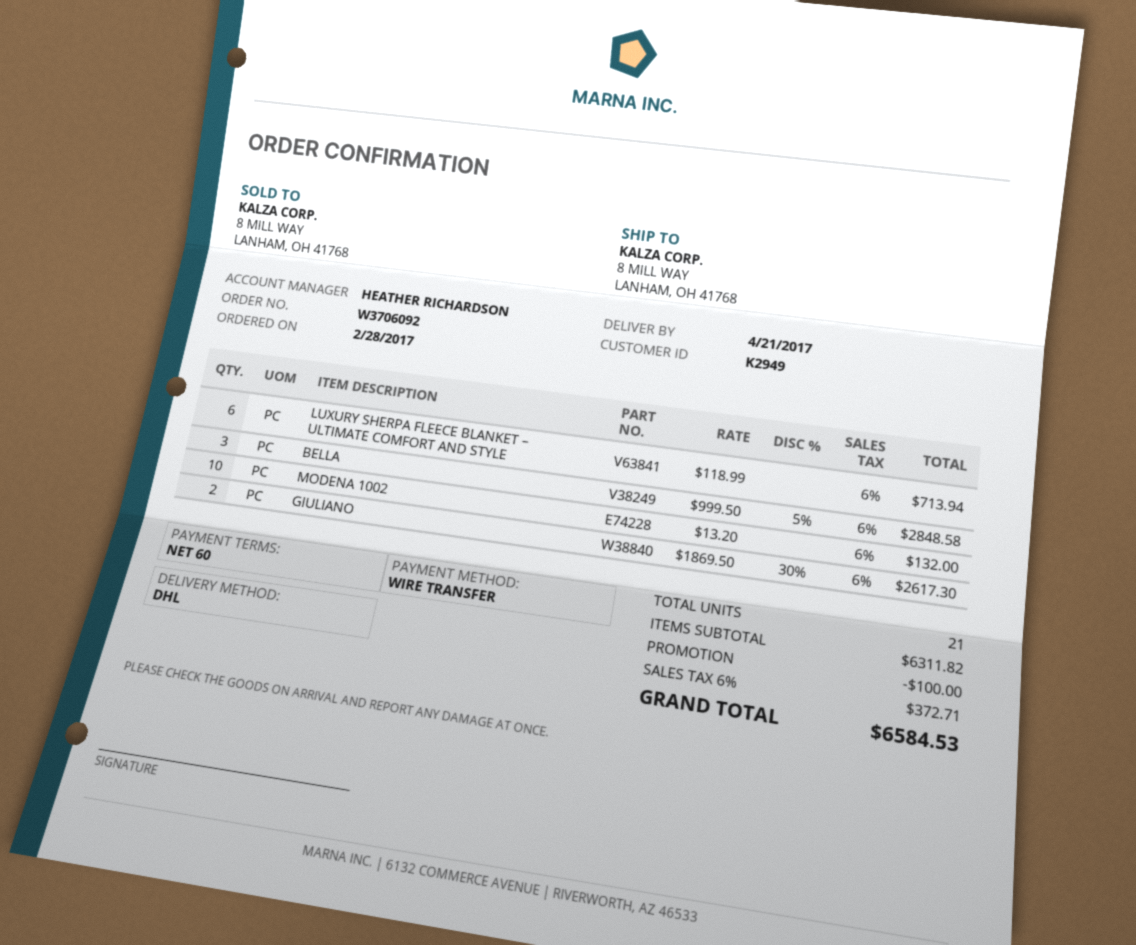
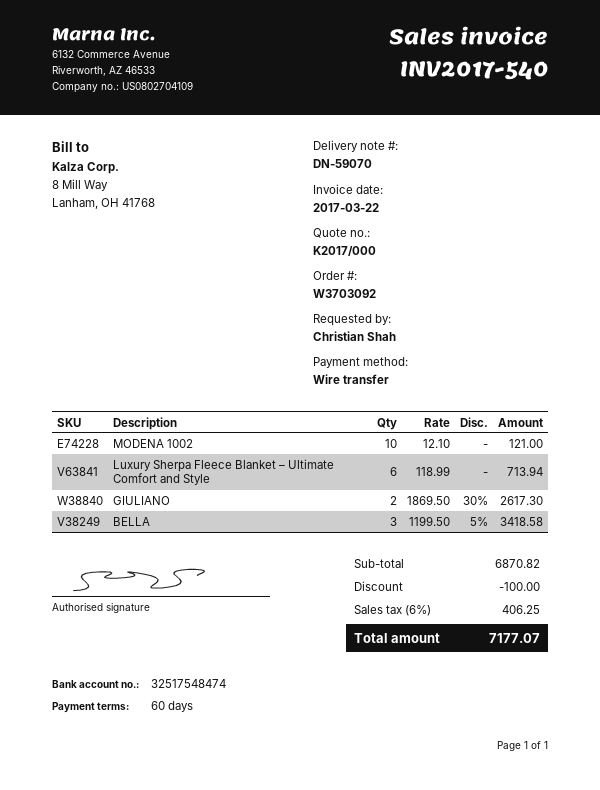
order number: W3706092 -> W3703092
BELLA: 3 x 999.50 - 5% = 2848.58 -> 3 x 1199.50 - 5% = 3418.58
MODENA 1002: 10 x 13.20 = 132.00 -> 10 x 12.10 = 121.00
subtotal: 6311.82 -> 6870.82
tax: 6% = 372.71 -> 6% = 406.25
total: 6584.53 -> 7177.07

